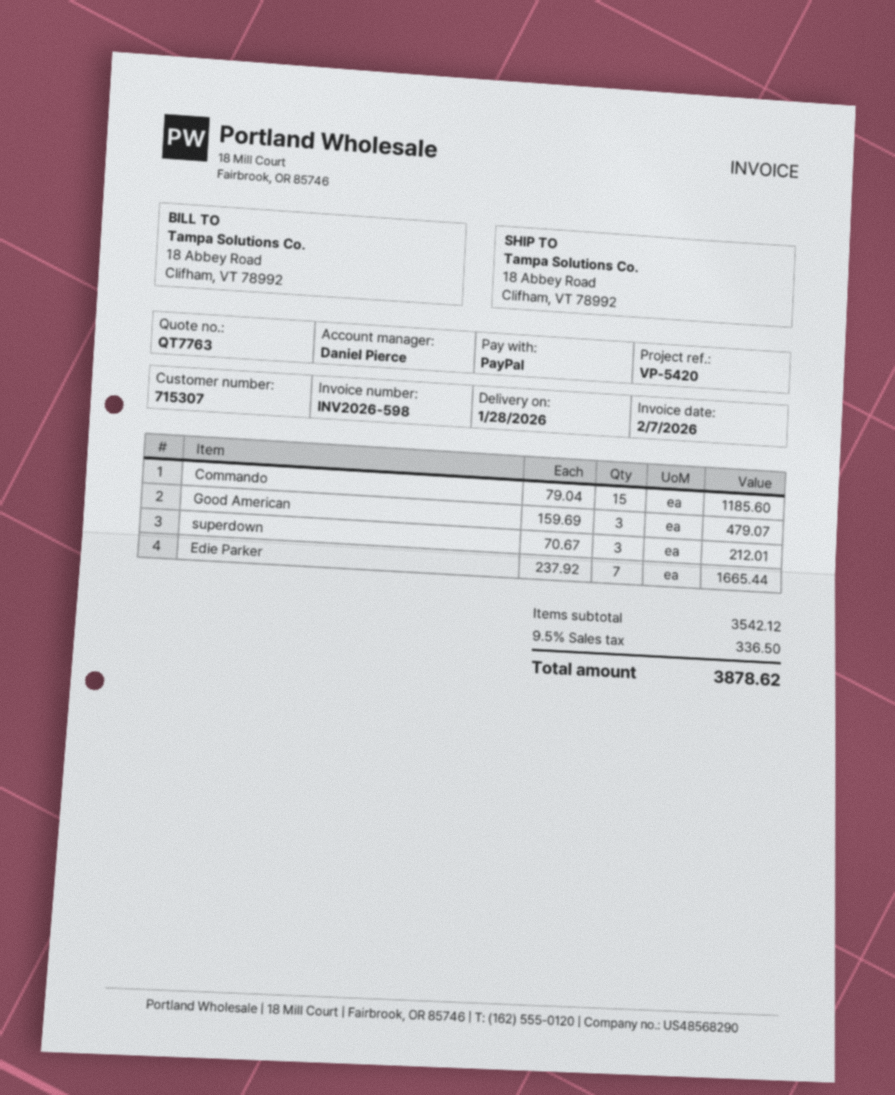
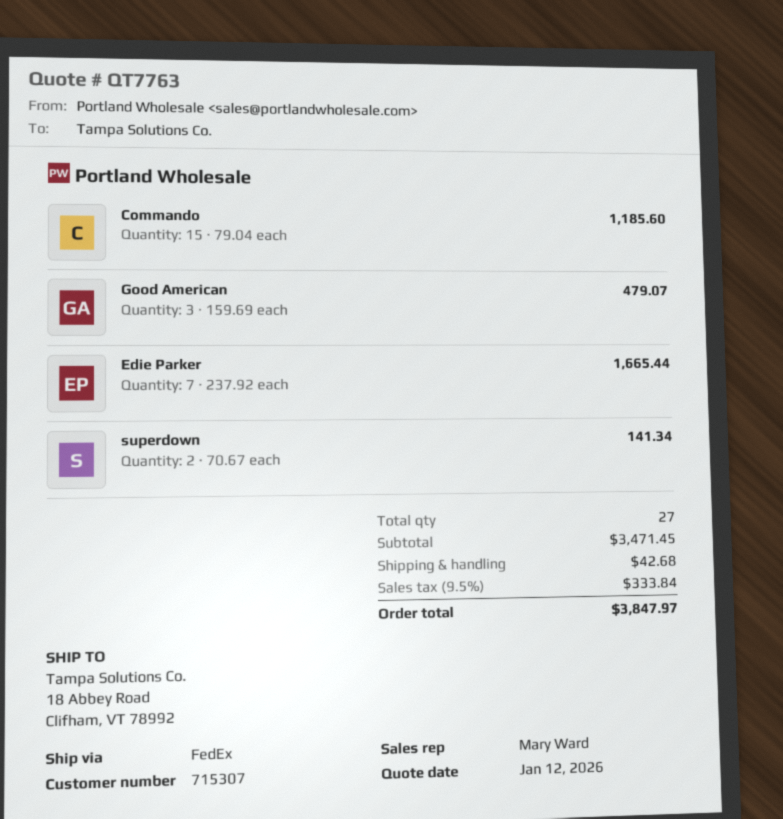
sales rep: Daniel Pierce -> Mary Ward
superdown: 3 x 70.67 = 212.01 -> 2 x 70.67 = 141.34
subtotal: 3542.12 -> 3471.45
shipping: none -> 42.68
tax: 9.5% = 336.50 -> 9.5% = 333.84
total: 3878.62 -> 3847.97

